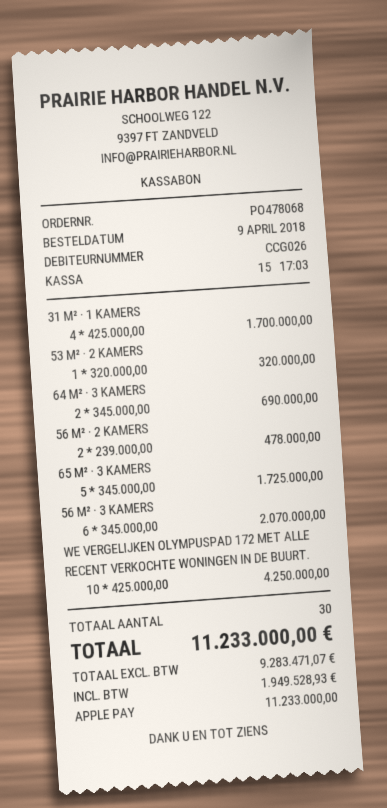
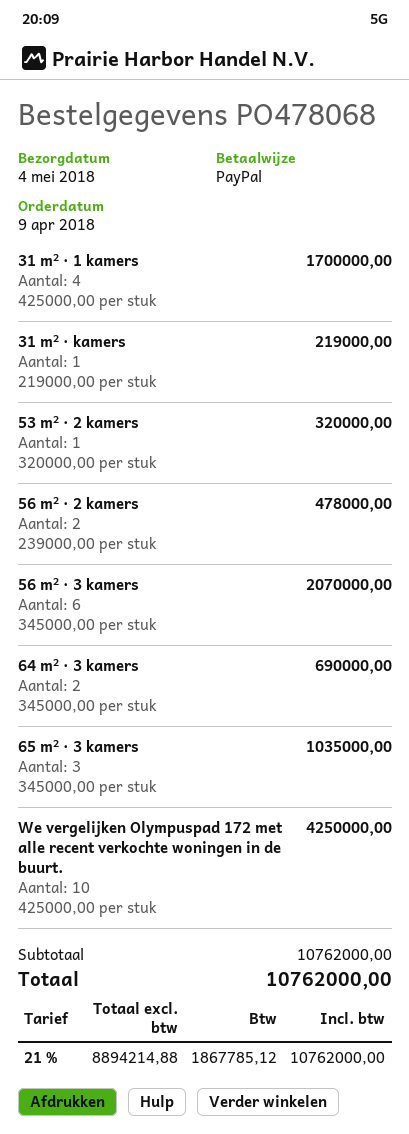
payment method: Apple Pay -> PayPal
65 M² · 3 KAMERS: 5 x 345000.00 = 1725000.00 -> 3 x 345000.00 = 1035000.00
31 m² · kamers: none -> 1 x 219000.00 = 219000.00
net: 9283471.07 -> 8894214.88
tax: 1949528.93 -> 1867785.12
total: 11233000.00 -> 10762000.00

